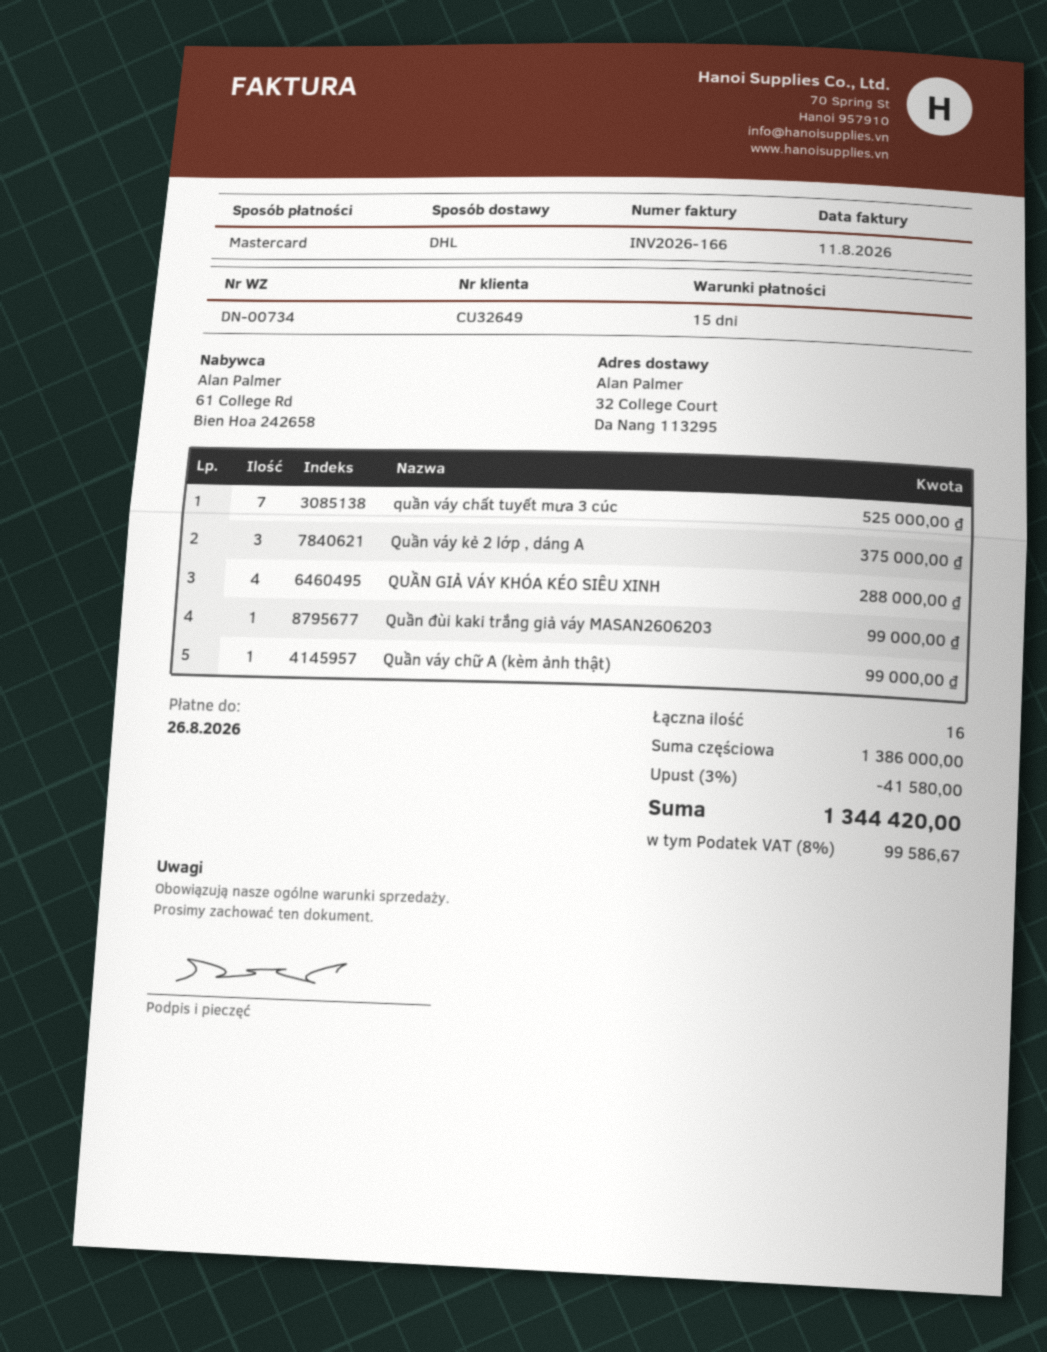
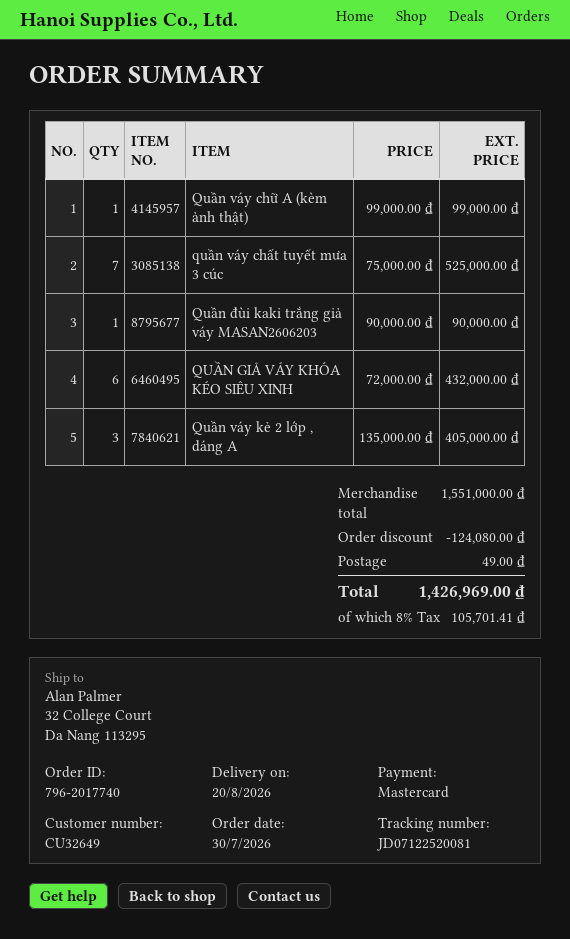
Quần váy kẻ 2 lớp , dáng A: 3 for 375000.00 -> 3 for 405000.00
QUẦN GIẢ VÁY KHÓA KÉO SIÊU XINH: 4 for 288000.00 -> 6 for 432000.00
Quần đùi kaki trắng giả váy MASAN2606203: 1 for 99000.00 -> 1 for 90000.00
subtotal: 1386000.00 -> 1551000.00
discount: 41580.00 -> 124080.00
shipping: none -> 49.00
tax: 8% = 99586.67 -> 8% = 105701.41
total: 1344420.00 -> 1426969.00

